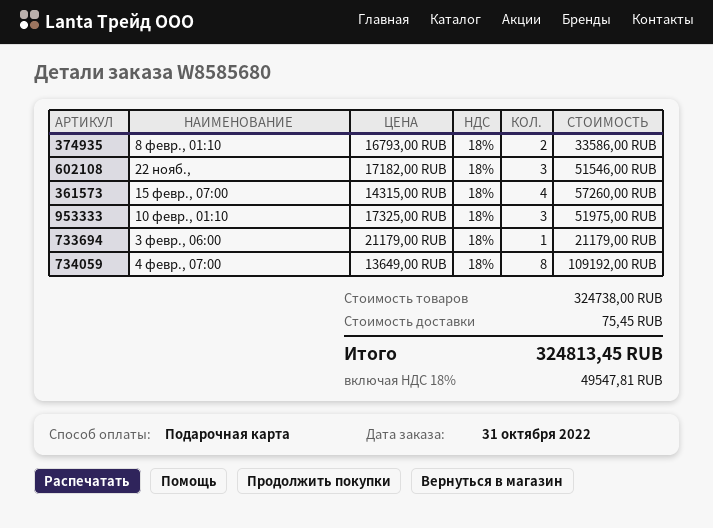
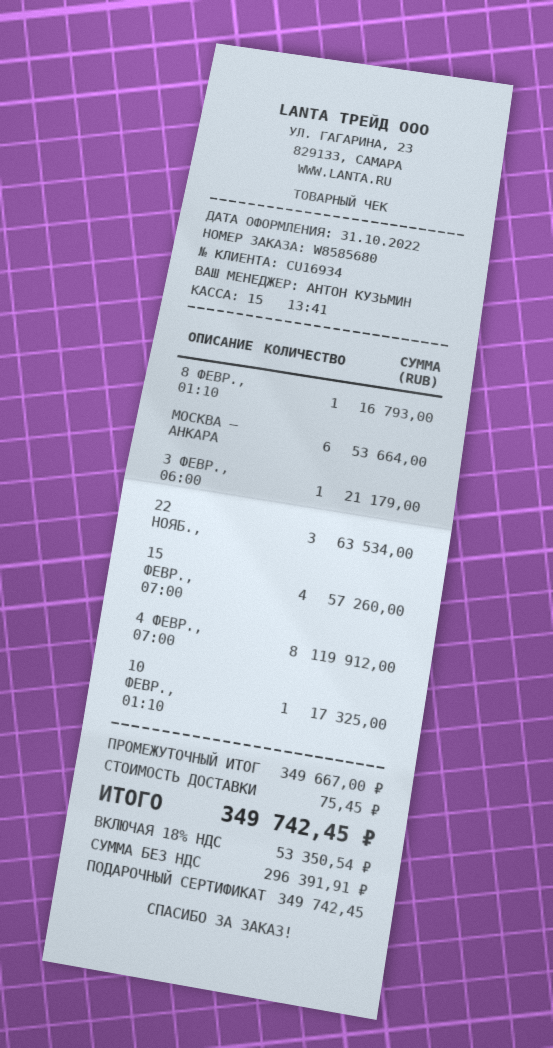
8 февр., 01:10: 2 for 33586.00 -> 1 for 16793.00
22 нояб.,: 3 for 51546.00 -> 3 for 63534.00
10 февр., 01:10: 3 for 51975.00 -> 1 for 17325.00
4 февр., 07:00: 8 for 109192.00 -> 8 for 119912.00
МОСКВА – АНКАРА: none -> 6 for 53664.00
subtotal: 324738.00 -> 349667.00
tax: 18% = 49547.81 -> 18% = 53350.54
total: 324813.45 -> 349742.45

